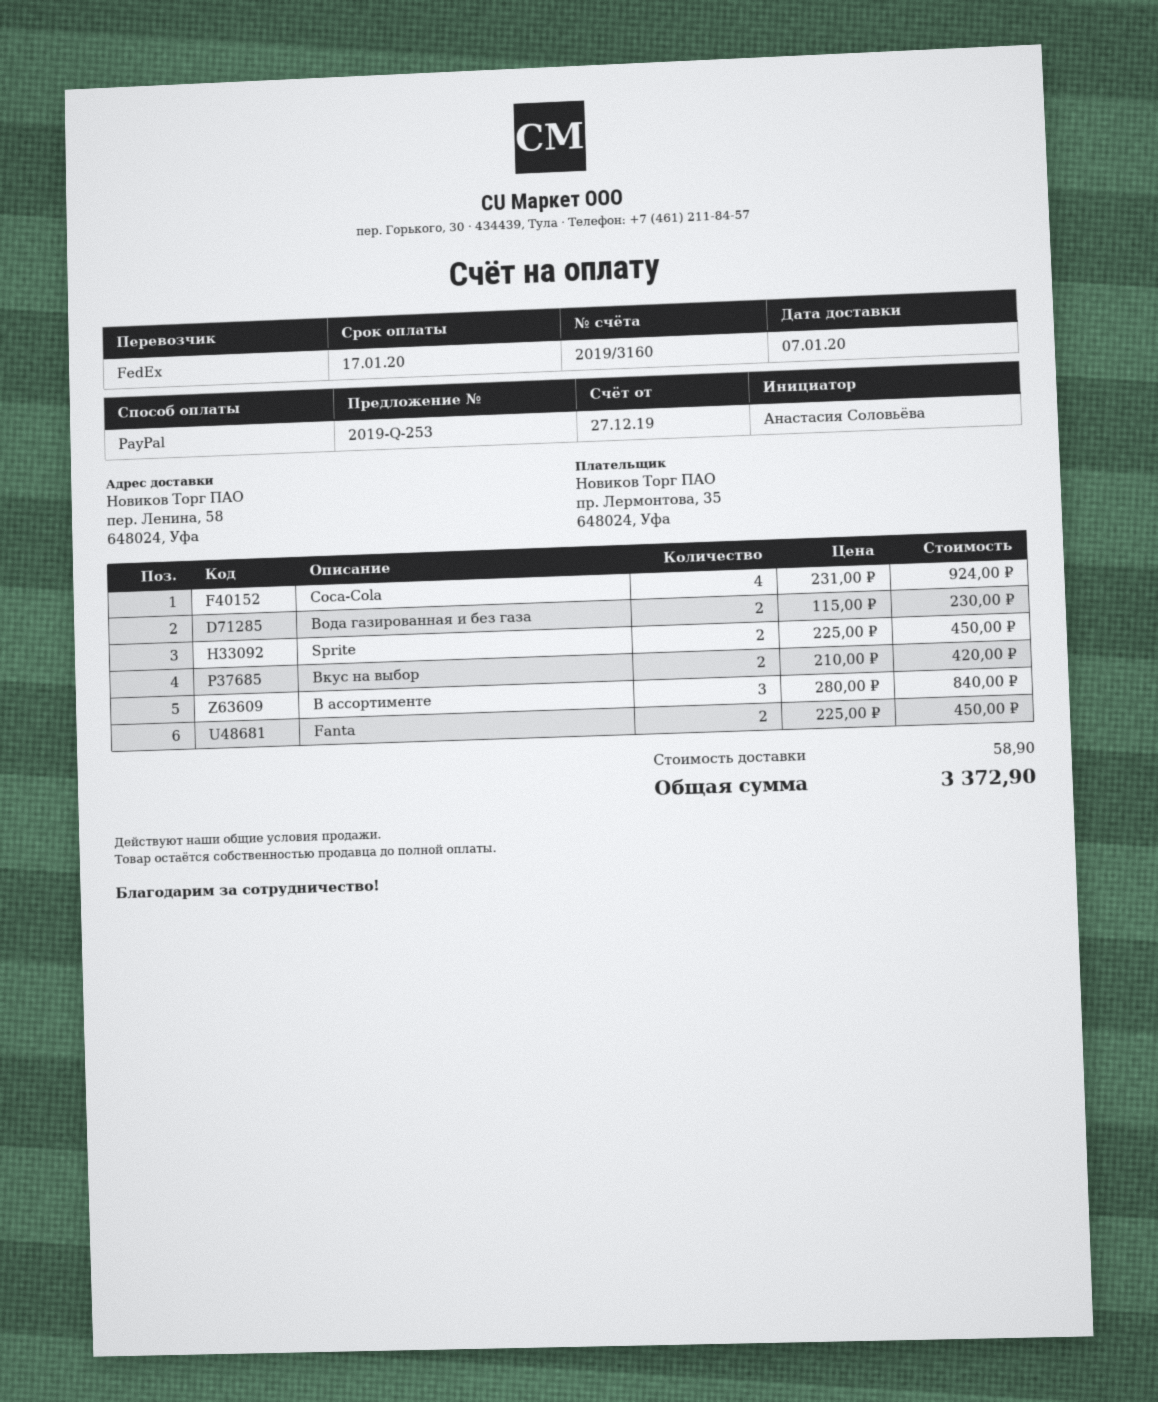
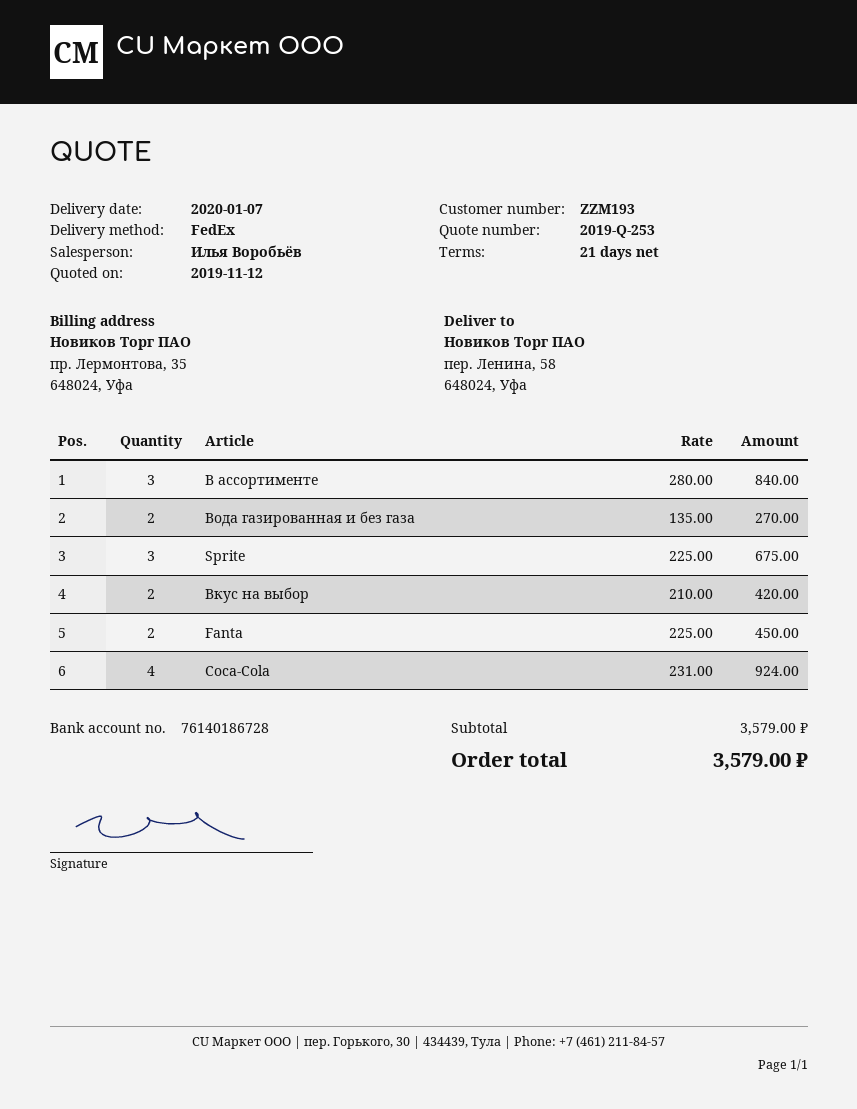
Вода газированная и без газа: 2 x 115.00 = 230.00 -> 2 x 135.00 = 270.00
Sprite: 2 x 225.00 = 450.00 -> 3 x 225.00 = 675.00
shipping: 58.90 -> none
total: 3372.90 -> 3579.00

